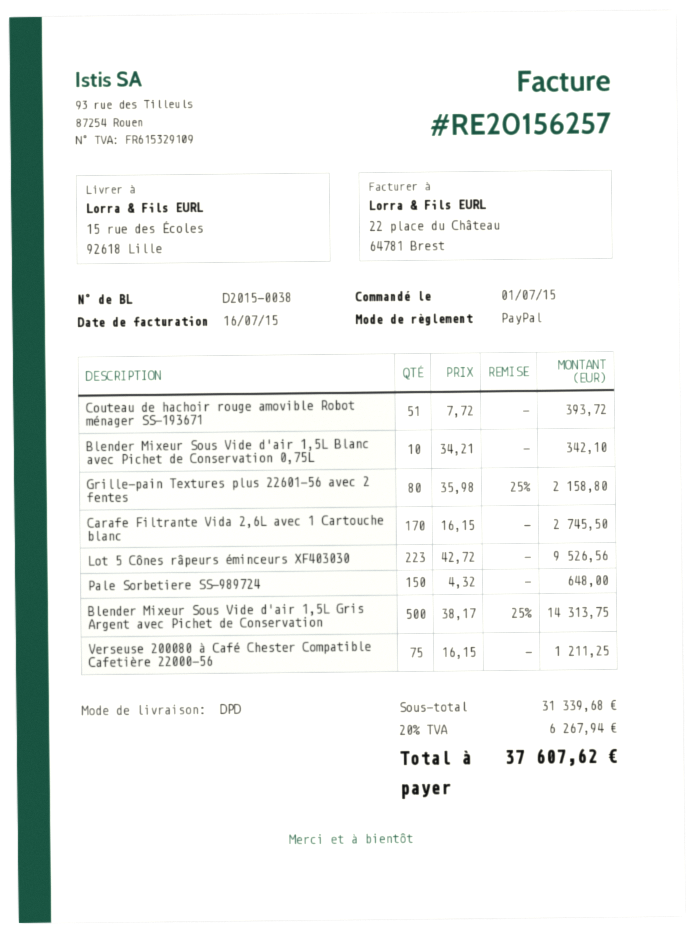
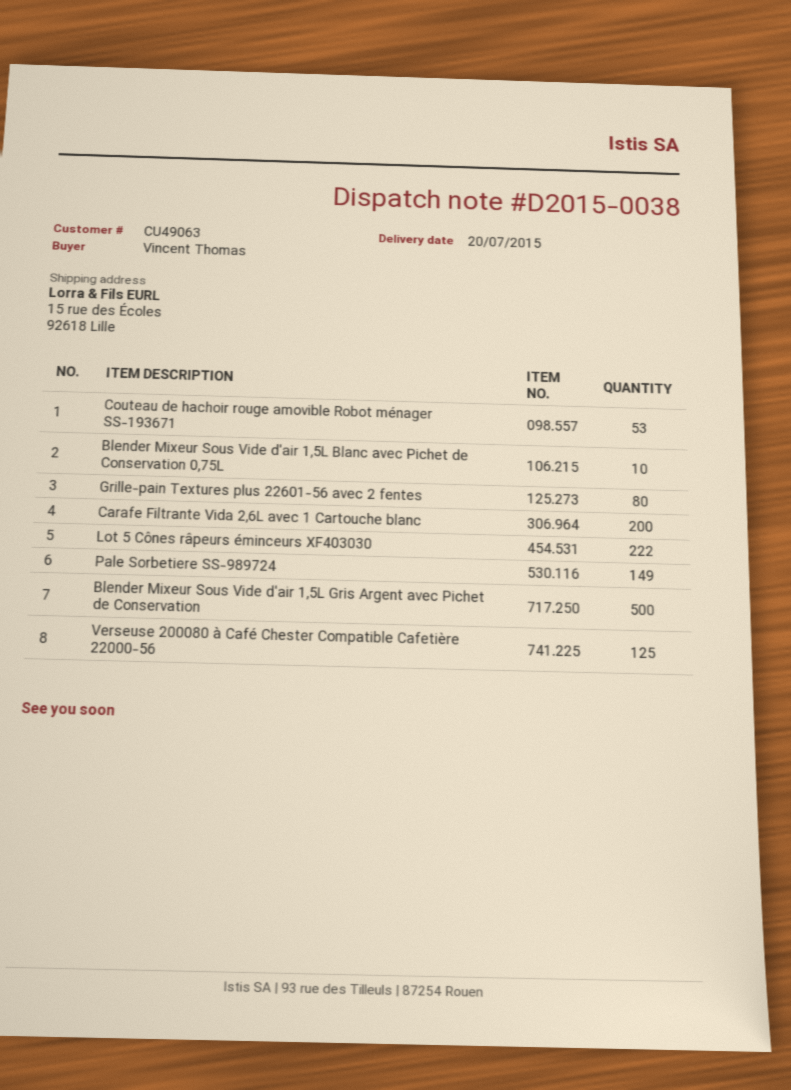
Couteau de hachoir rouge amovible Robot ménager SS-193671: 51 -> 53
Carafe Filtrante Vida 2,6L avec 1 Cartouche blanc: 170 -> 200
Lot 5 Cônes râpeurs éminceurs XF403030: 223 -> 222
Pale Sorbetiere SS-989724: 150 -> 149
Verseuse 200080 à Café Chester Compatible Cafetière 22000-56: 75 -> 125

